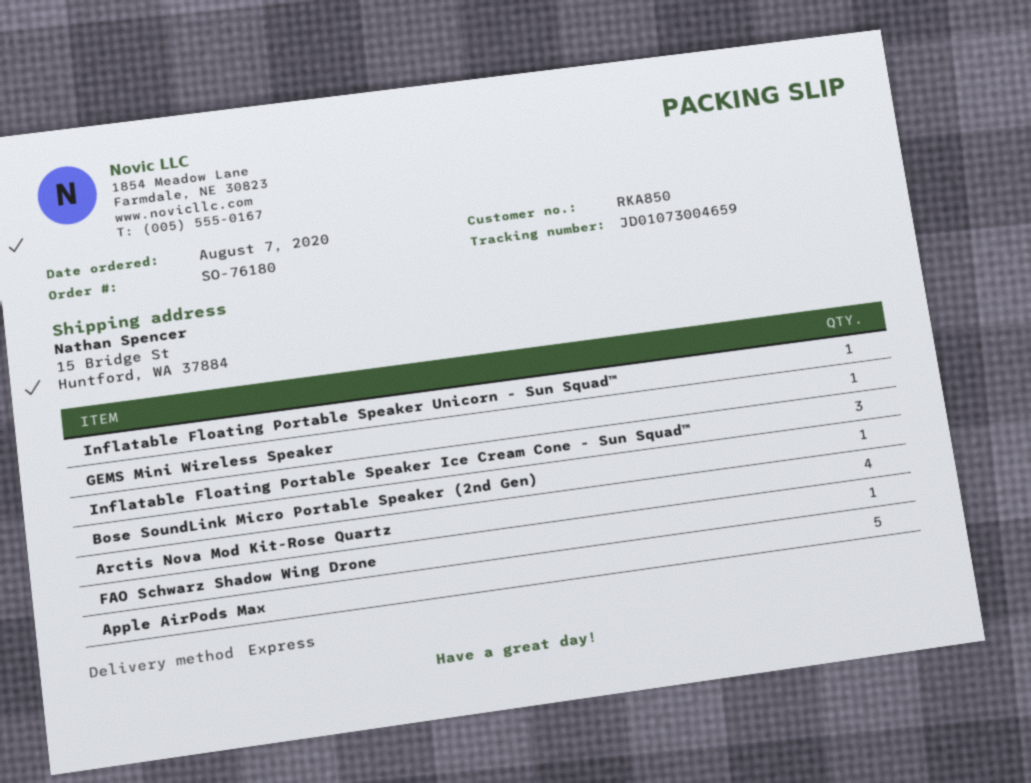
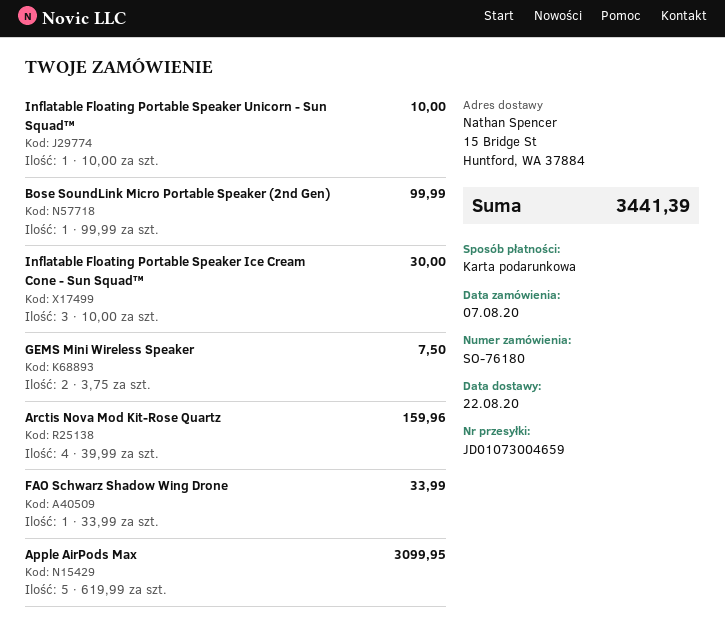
GEMS Mini Wireless Speaker: 1 -> 2

